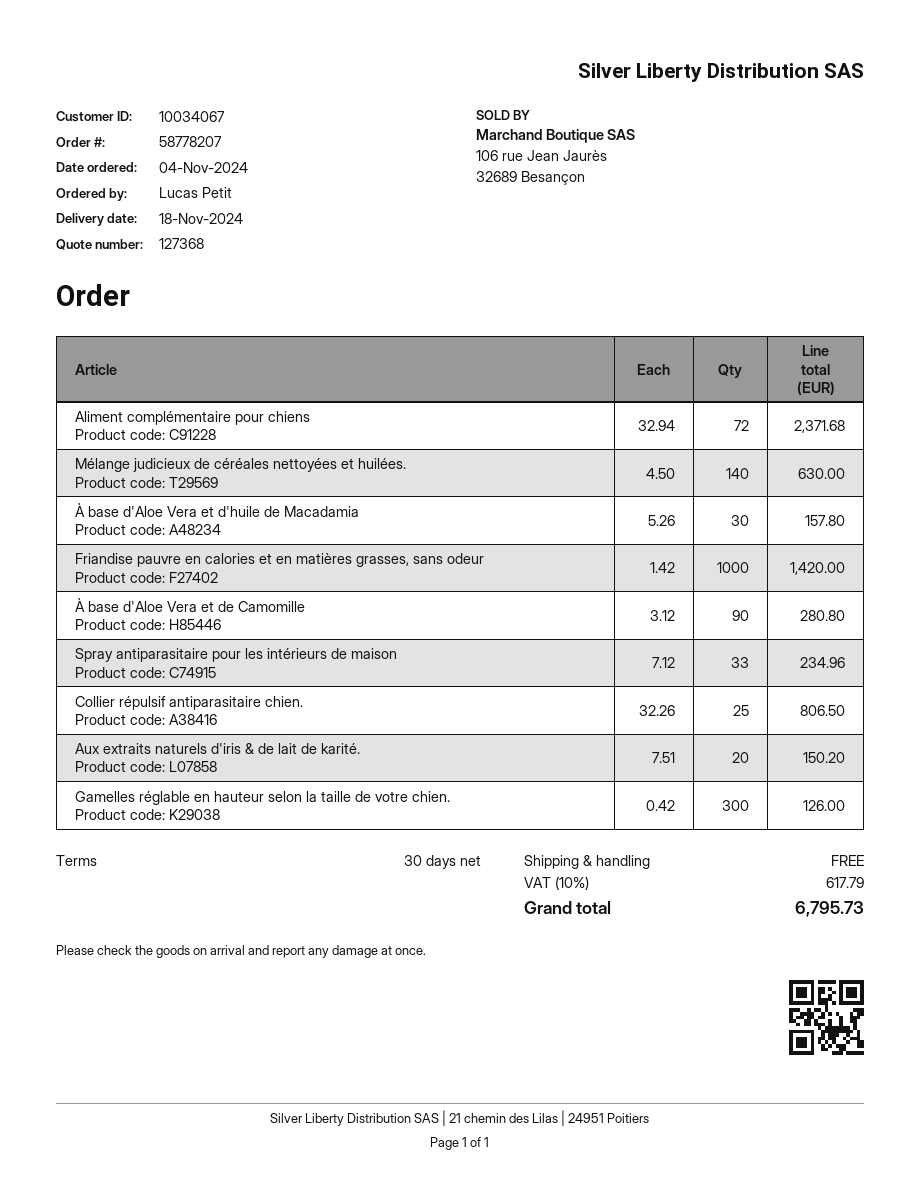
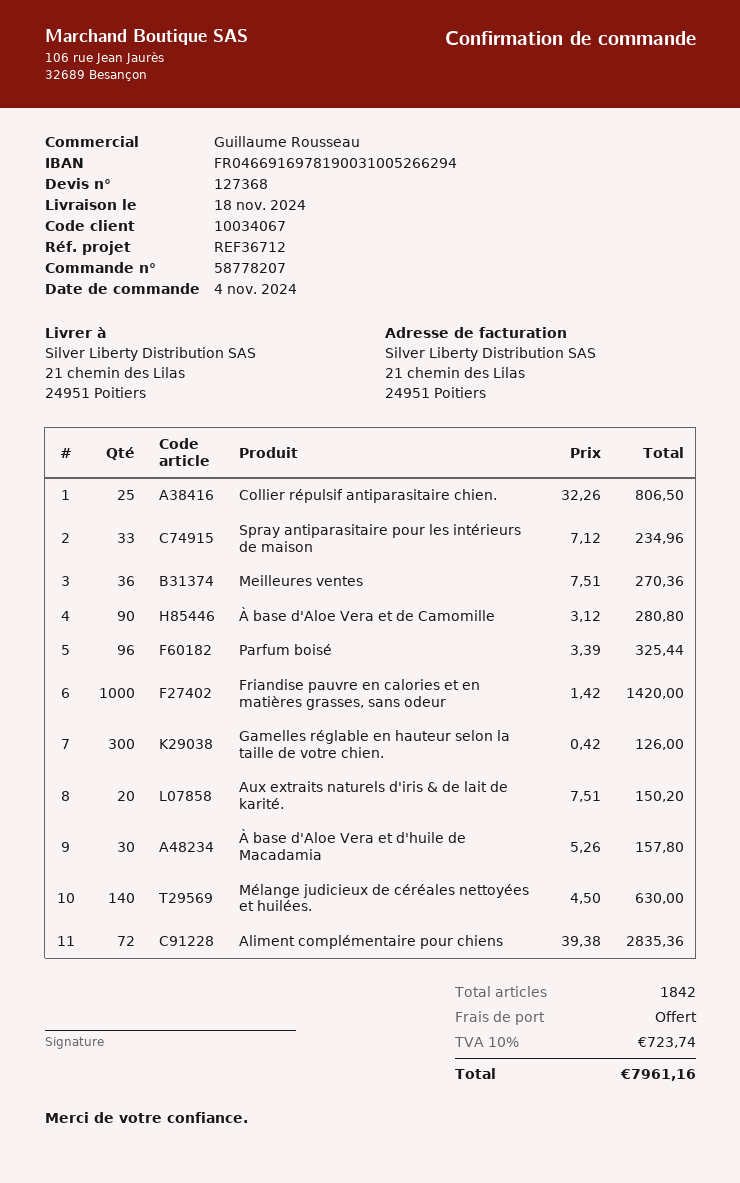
Aliment complémentaire pour chiens: 72 x 32.94 = 2371.68 -> 72 x 39.38 = 2835.36
Meilleures ventes: none -> 36 x 7.51 = 270.36
Parfum boisé: none -> 96 x 3.39 = 325.44
tax: 10% = 617.79 -> 10% = 723.74
total: 6795.73 -> 7961.16

